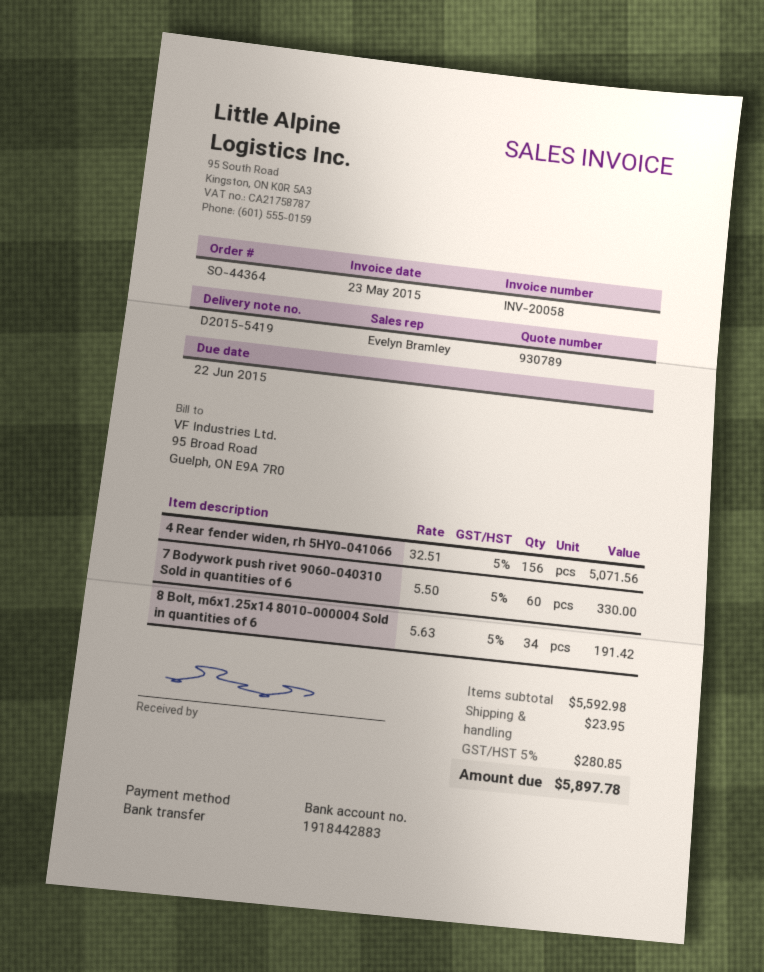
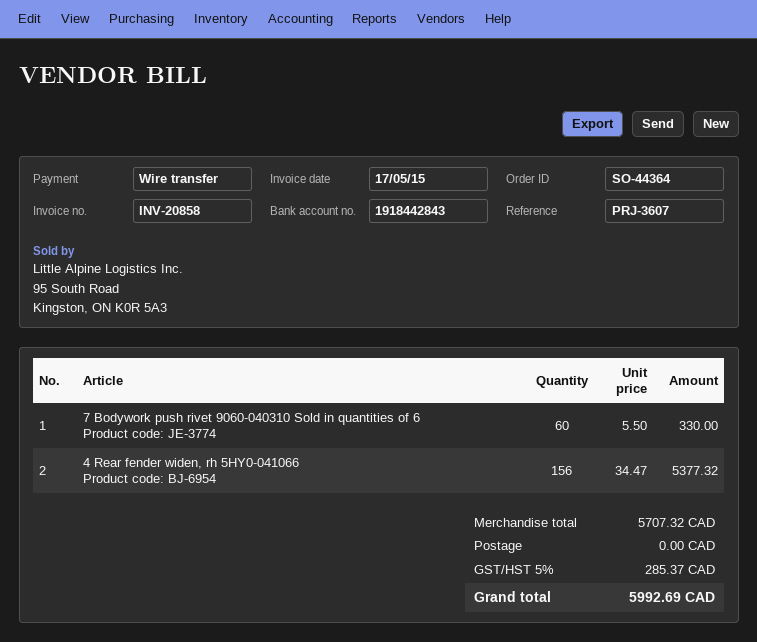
invoice number: INV-20058 -> INV-20858
invoice date: 2015-05-23 -> 2015-05-17
bank account: 1918442883 -> 1918442843
4 Rear fender widen, rh 5HY0-041066: 156 x 32.51 = 5071.56 -> 156 x 34.47 = 5377.32
8 Bolt, m6x1.25x14 8010-000004 Sold in quantities of 6: 34 x 5.63 = 191.42 -> none
subtotal: 5592.98 -> 5707.32
shipping: 23.95 -> 0.00
tax: 5% = 280.85 -> 5% = 285.37
total: 5897.78 -> 5992.69

